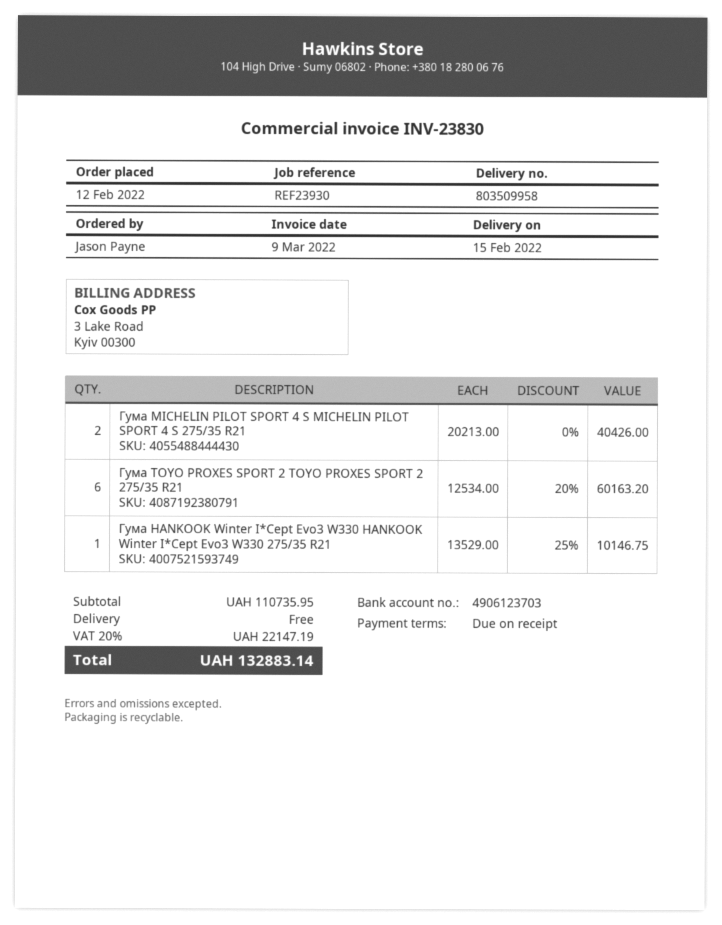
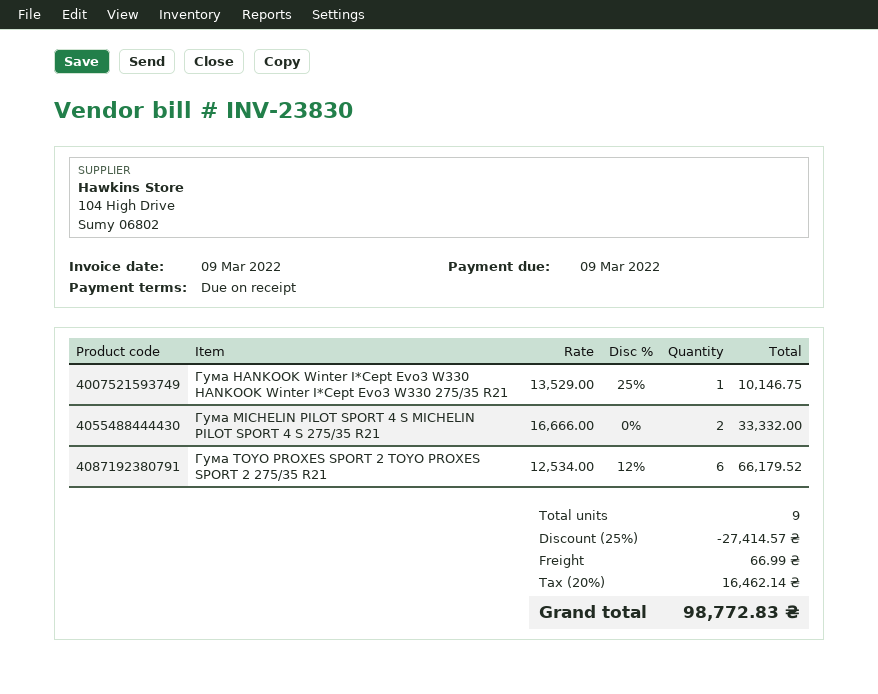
Гума MICHELIN PILOT SPORT 4 S MICHELIN PILOT SPORT 4 S 275/35 R21: 2 x 20213.00 = 40426.00 -> 2 x 16666.00 = 33332.00
Гума TOYO PROXES SPORT 2 TOYO PROXES SPORT 2 275/35 R21: 6 x 12534.00 - 20% = 60163.20 -> 6 x 12534.00 - 12% = 66179.52
discount: none -> 25% = 27414.57
shipping: 0.00 -> 66.99
tax: 20% = 22147.19 -> 20% = 16462.14
total: 132883.14 -> 98772.83

